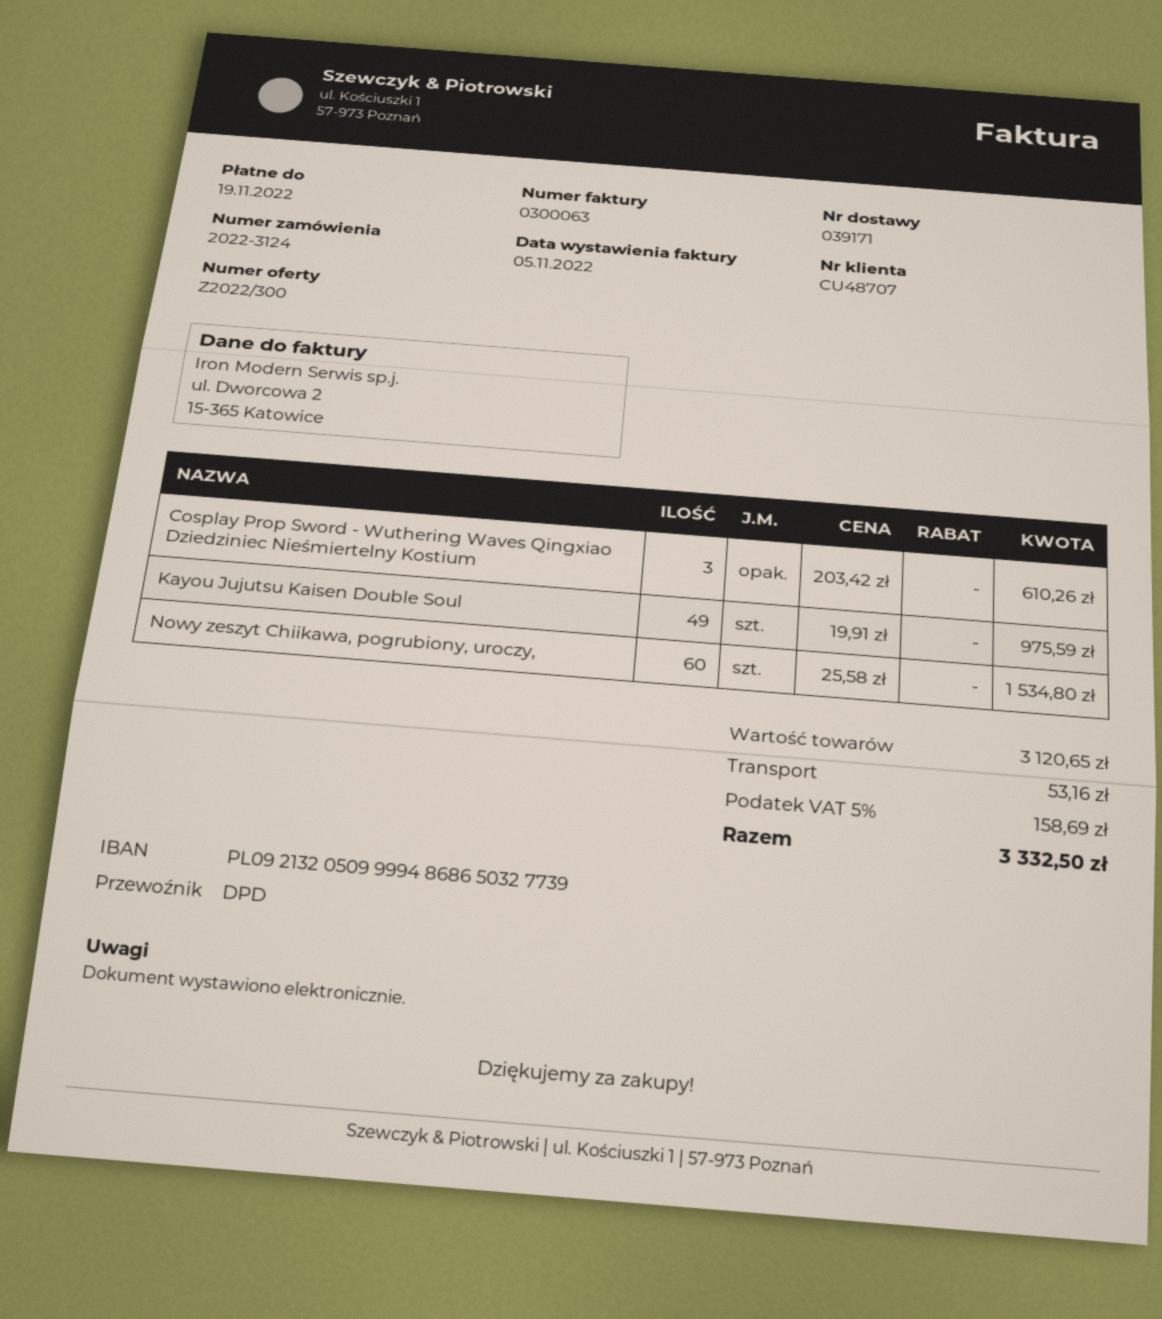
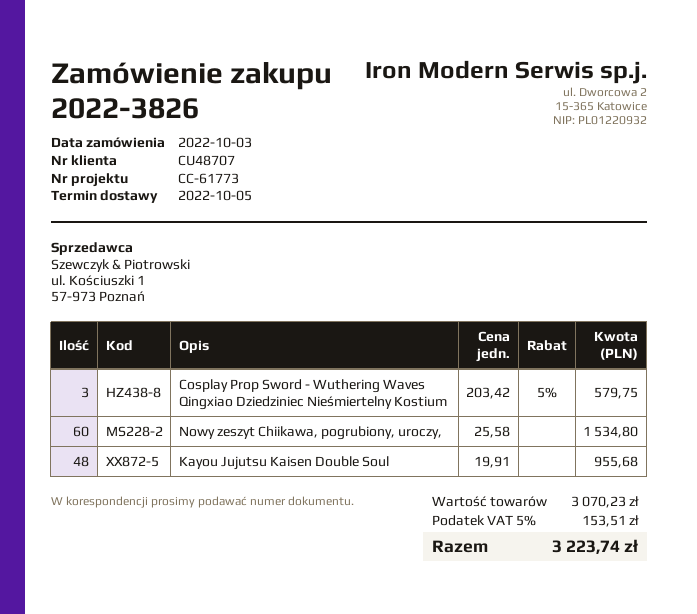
order number: 2022-3124 -> 2022-3826
Cosplay Prop Sword - Wuthering Waves Qingxiao Dziedziniec Nieśmiertelny Kostium: 3 x 203.42 = 610.26 -> 3 x 203.42 - 5% = 579.75
Kayou Jujutsu Kaisen Double Soul: 49 x 19.91 = 975.59 -> 48 x 19.91 = 955.68
subtotal: 3120.65 -> 3070.23
shipping: 53.16 -> none
tax: 5% = 158.69 -> 5% = 153.51
total: 3332.50 -> 3223.74

